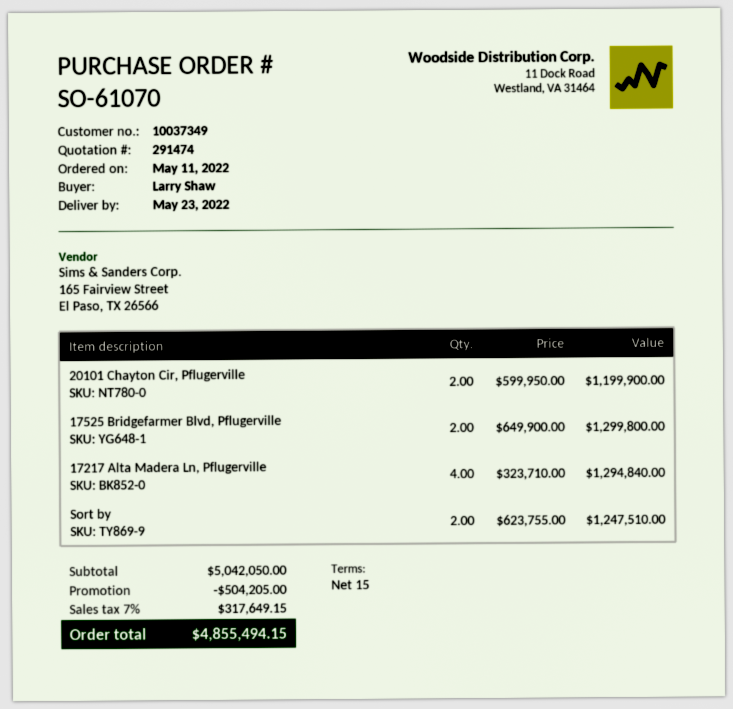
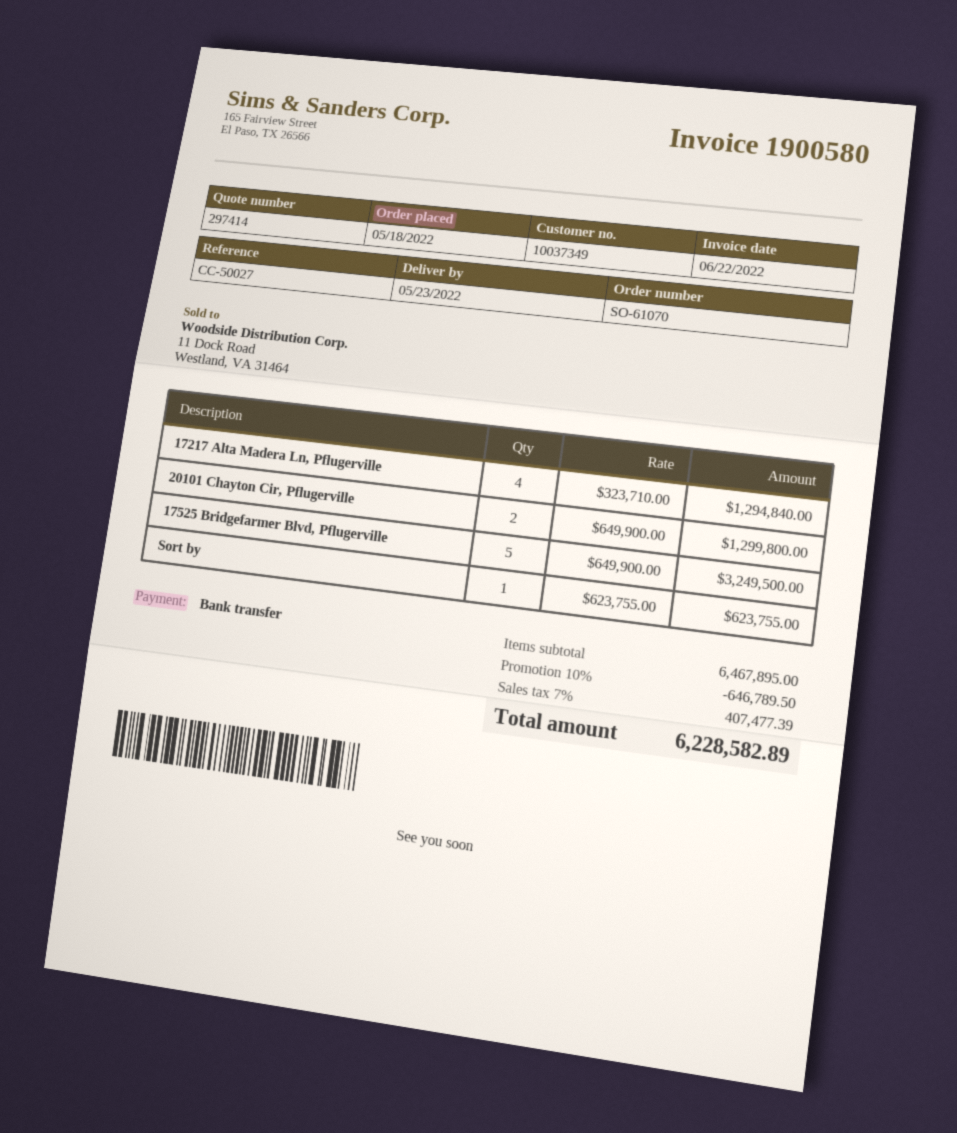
quote number: 291474 -> 297414
order date: 2022-05-11 -> 2022-05-18
20101 Chayton Cir, Pflugerville: 2 x 599950.00 = 1199900.00 -> 2 x 649900.00 = 1299800.00
17525 Bridgefarmer Blvd, Pflugerville: 2 x 649900.00 = 1299800.00 -> 5 x 649900.00 = 3249500.00
Sort by: 2 x 623755.00 = 1247510.00 -> 1 x 623755.00 = 623755.00
subtotal: 5042050.00 -> 6467895.00
discount: 504205.00 -> 646789.50
tax: 7% = 317649.15 -> 7% = 407477.39
total: 4855494.15 -> 6228582.89

